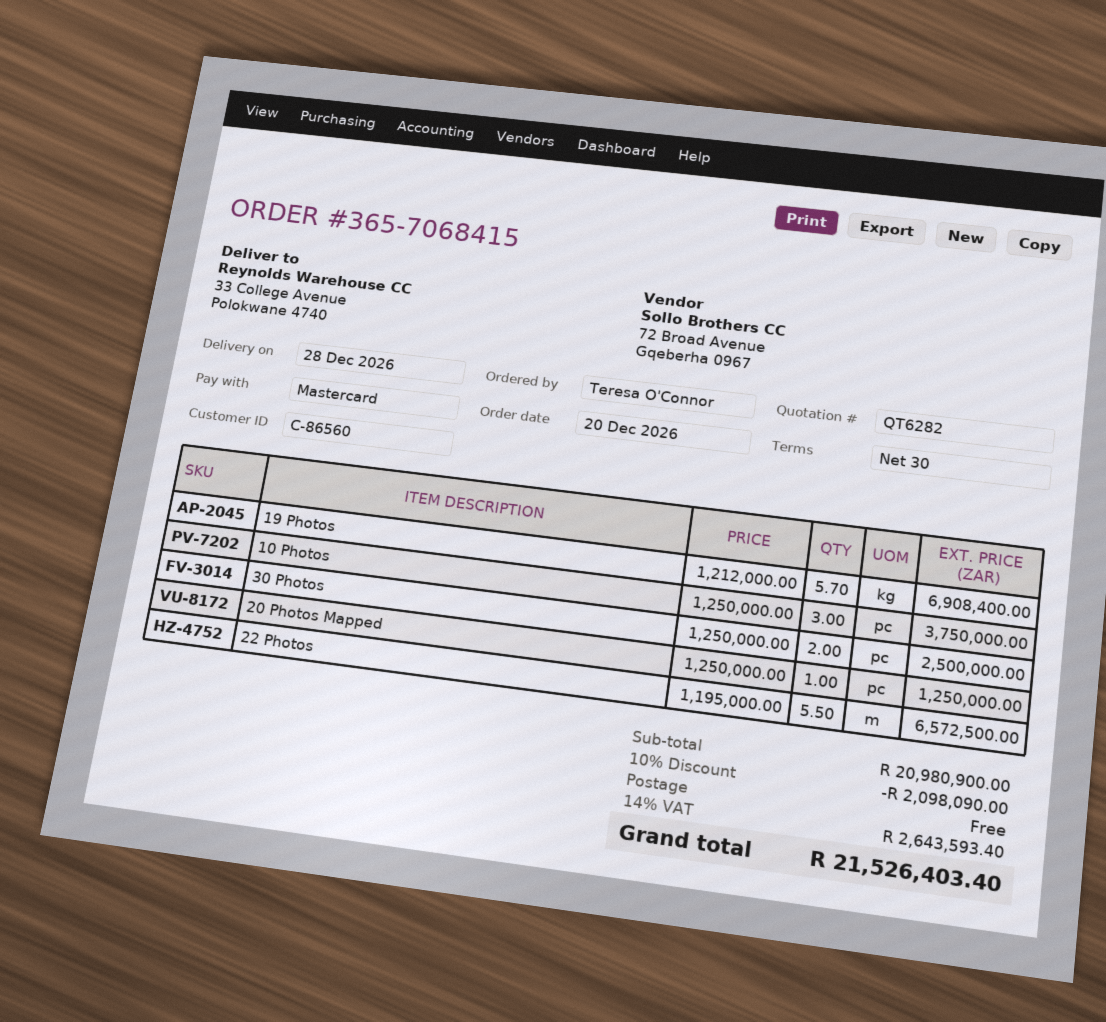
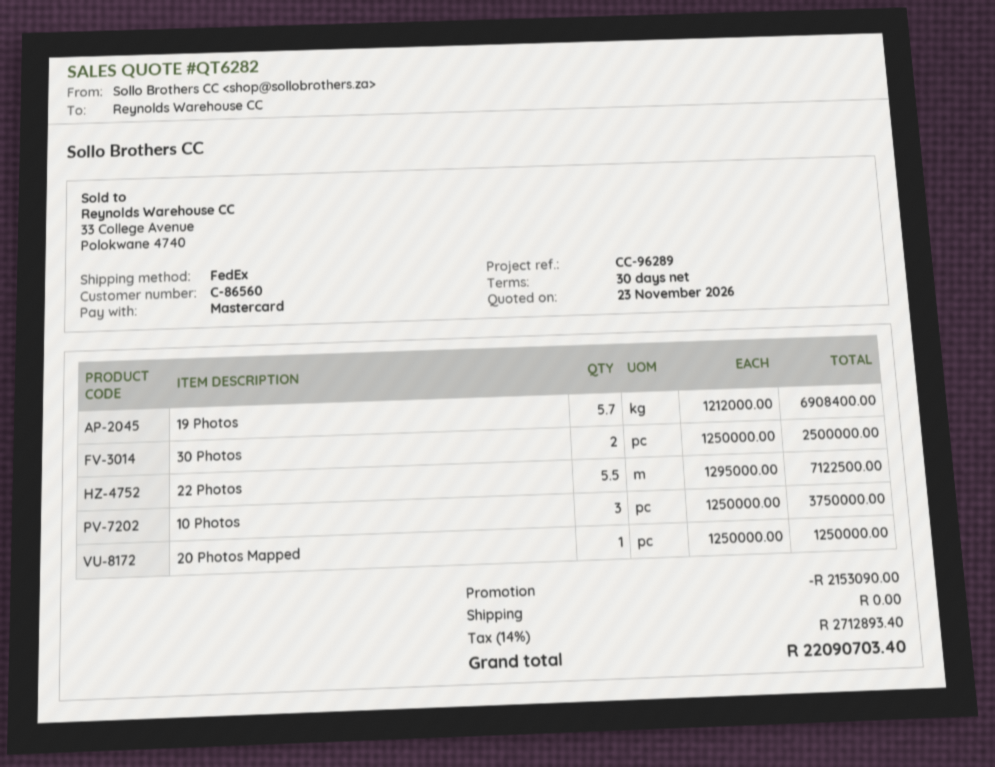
22 Photos: 5.5 x 1195000.00 = 6572500.00 -> 5.5 x 1295000.00 = 7122500.00
discount: 2098090.00 -> 2153090.00
tax: 14% = 2643593.40 -> 14% = 2712893.40
total: 21526403.40 -> 22090703.40

